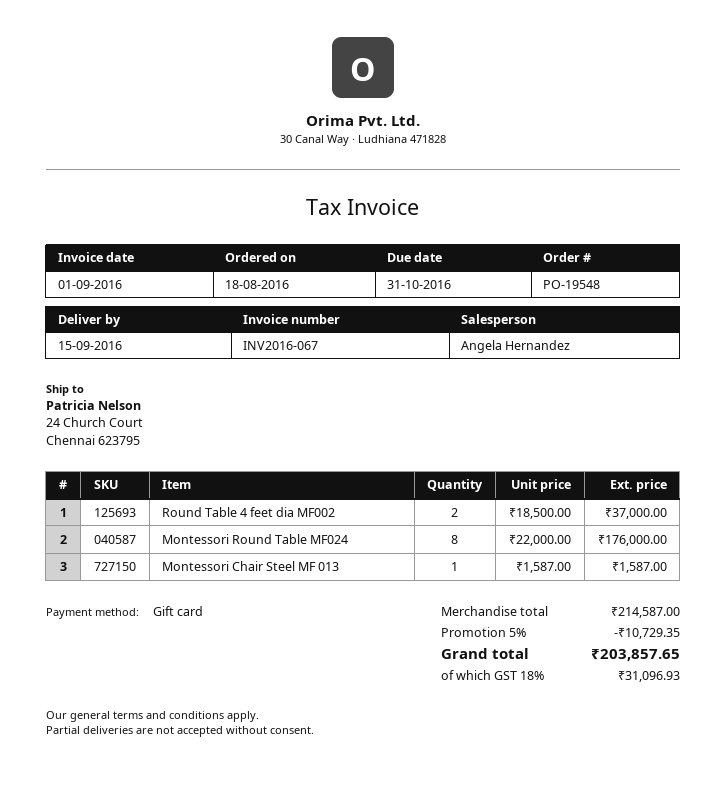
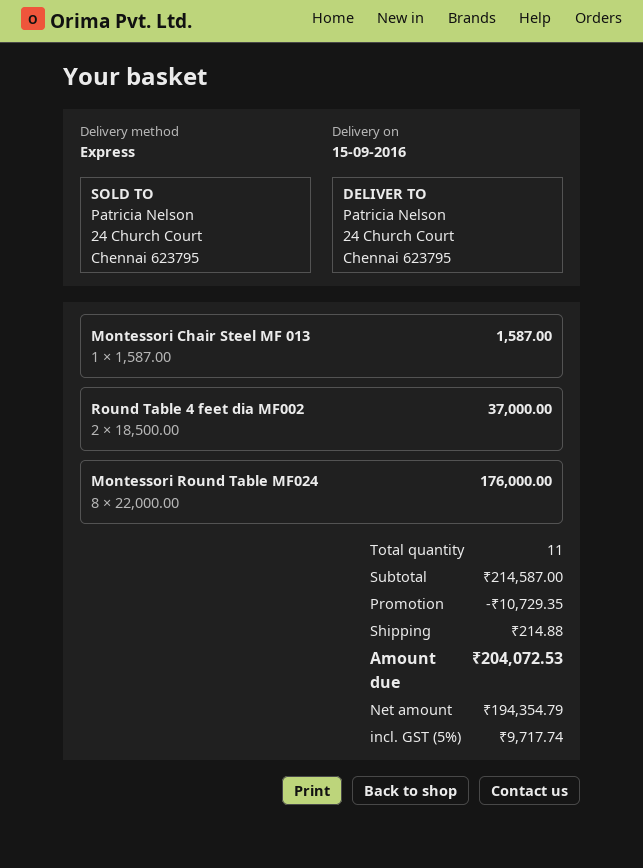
shipping: none -> 214.88
tax: 18% = 31096.93 -> 5% = 9717.74
total: 203857.65 -> 204072.53

